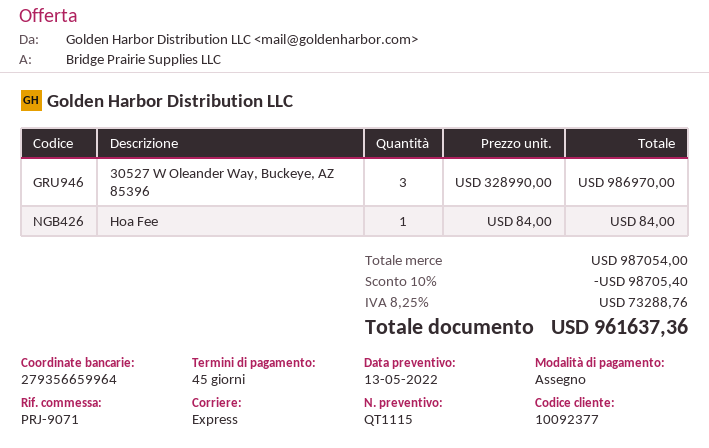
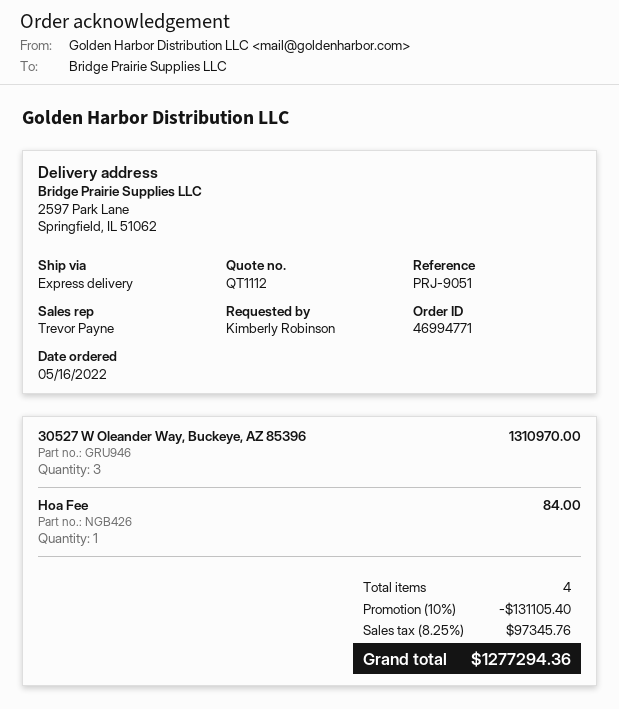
quote number: QT1115 -> QT1112
reference: PRJ-9071 -> PRJ-9051
30527 W Oleander Way, Buckeye, AZ 85396: 3 for 986970.00 -> 3 for 1310970.00
discount: 10% = 98705.40 -> 10% = 131105.40
tax: 8.25% = 73288.76 -> 8.25% = 97345.76
total: 961637.36 -> 1277294.36

